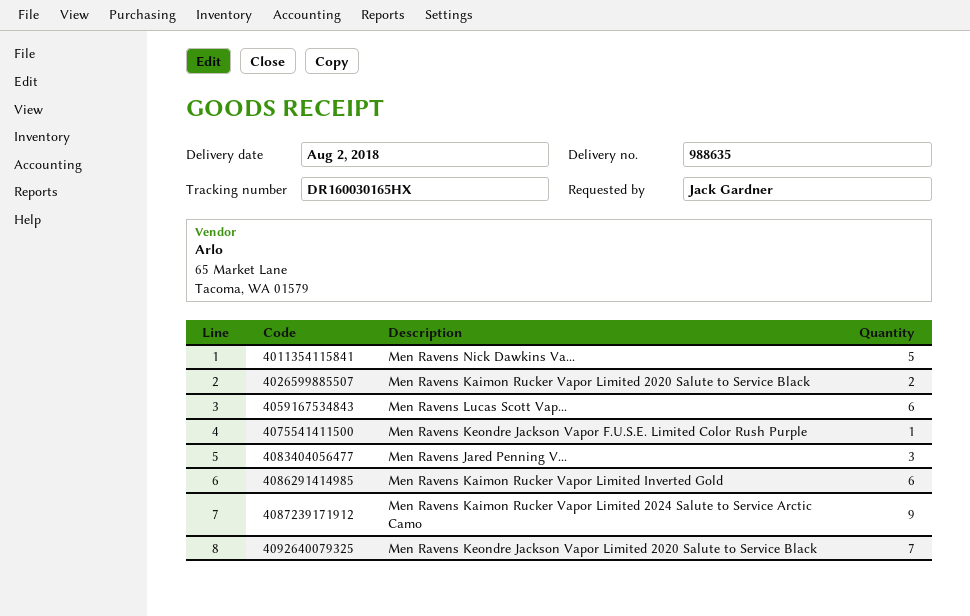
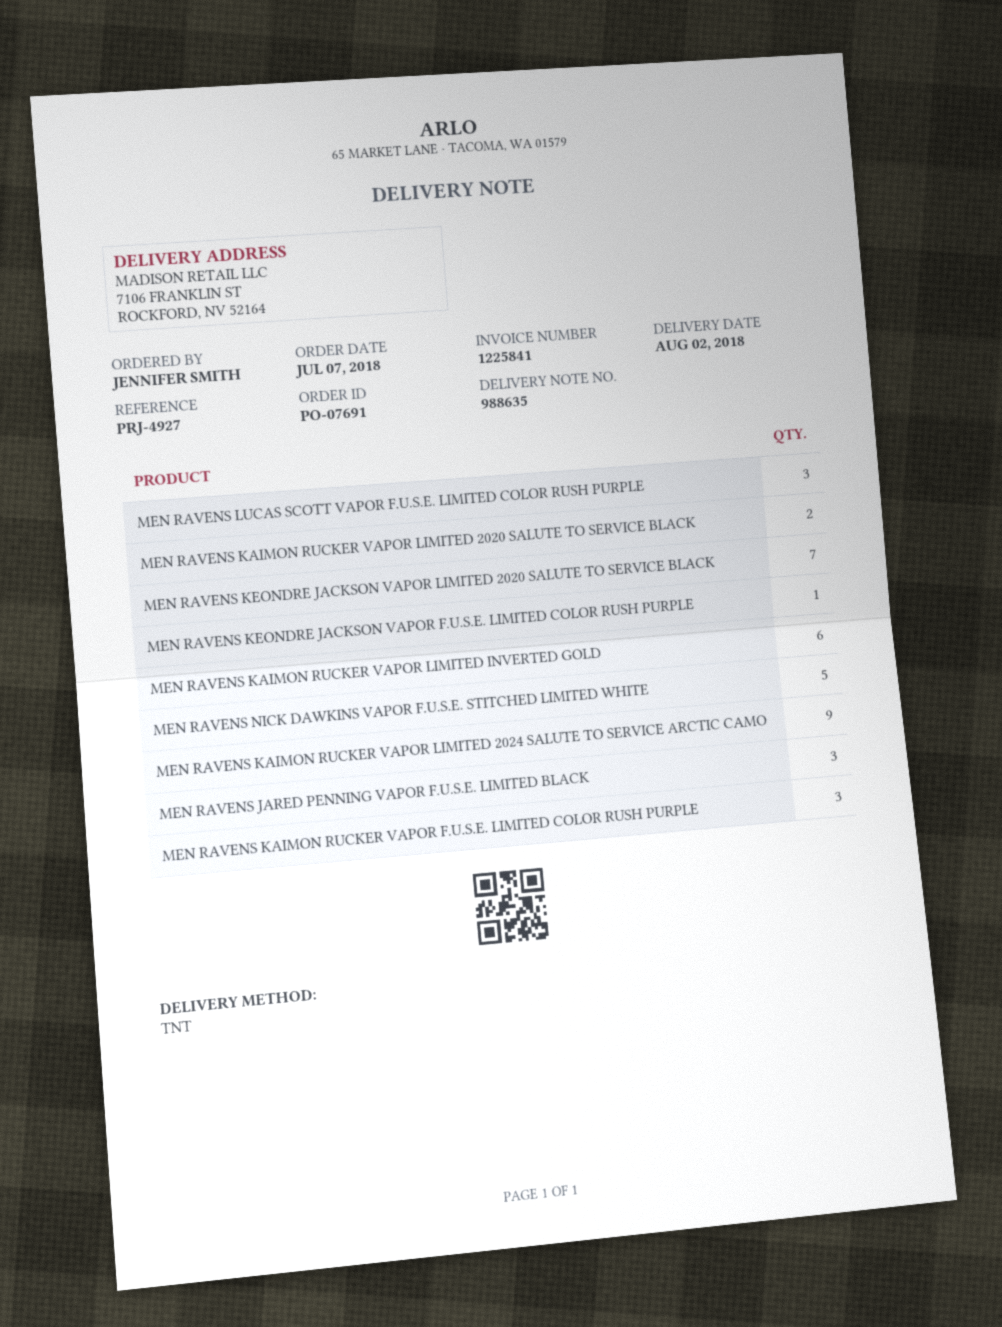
ordered by: Jack Gardner -> JENNIFER SMITH
Men Ravens Lucas Scott Vap...: 6 -> 3
MEN RAVENS KAIMON RUCKER VAPOR F.U.S.E. LIMITED COLOR RUSH PURPLE: none -> 3

